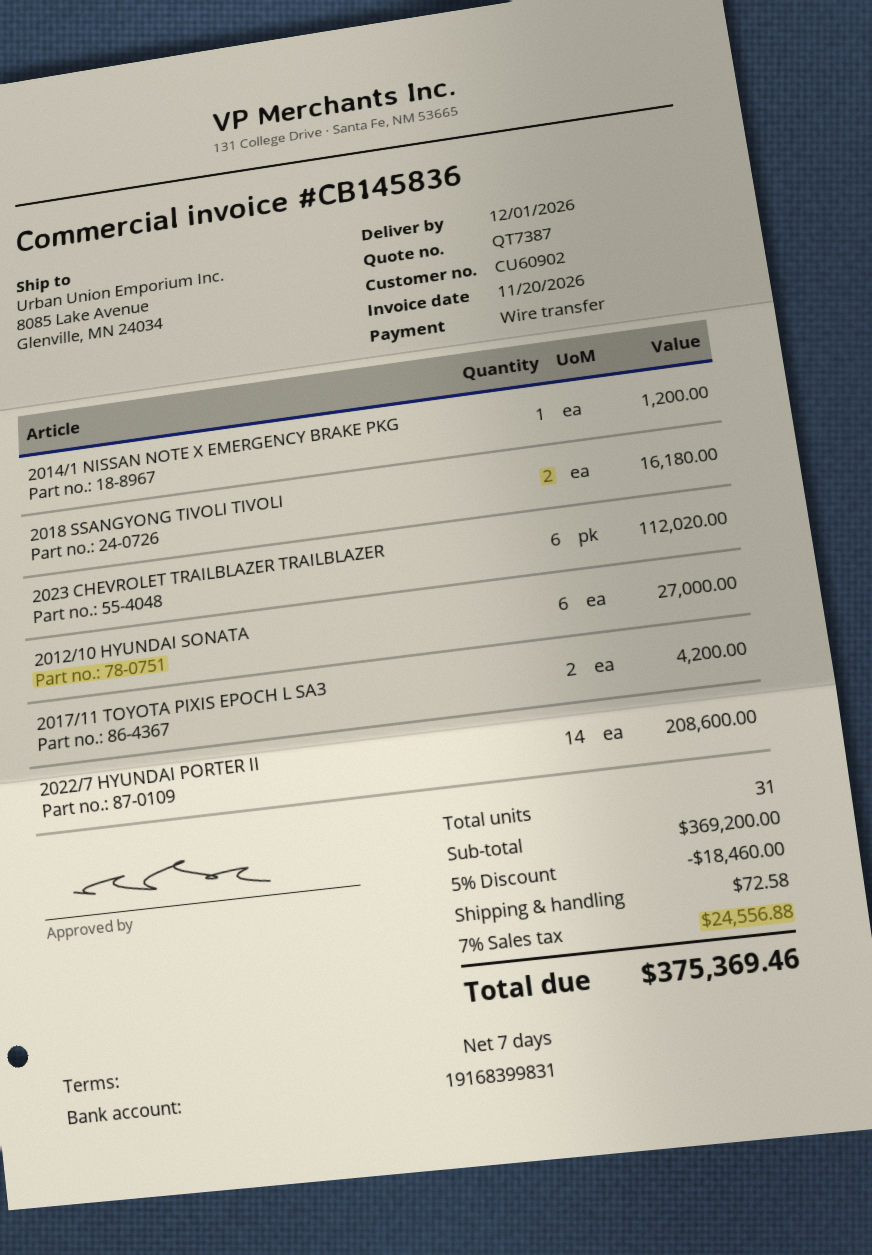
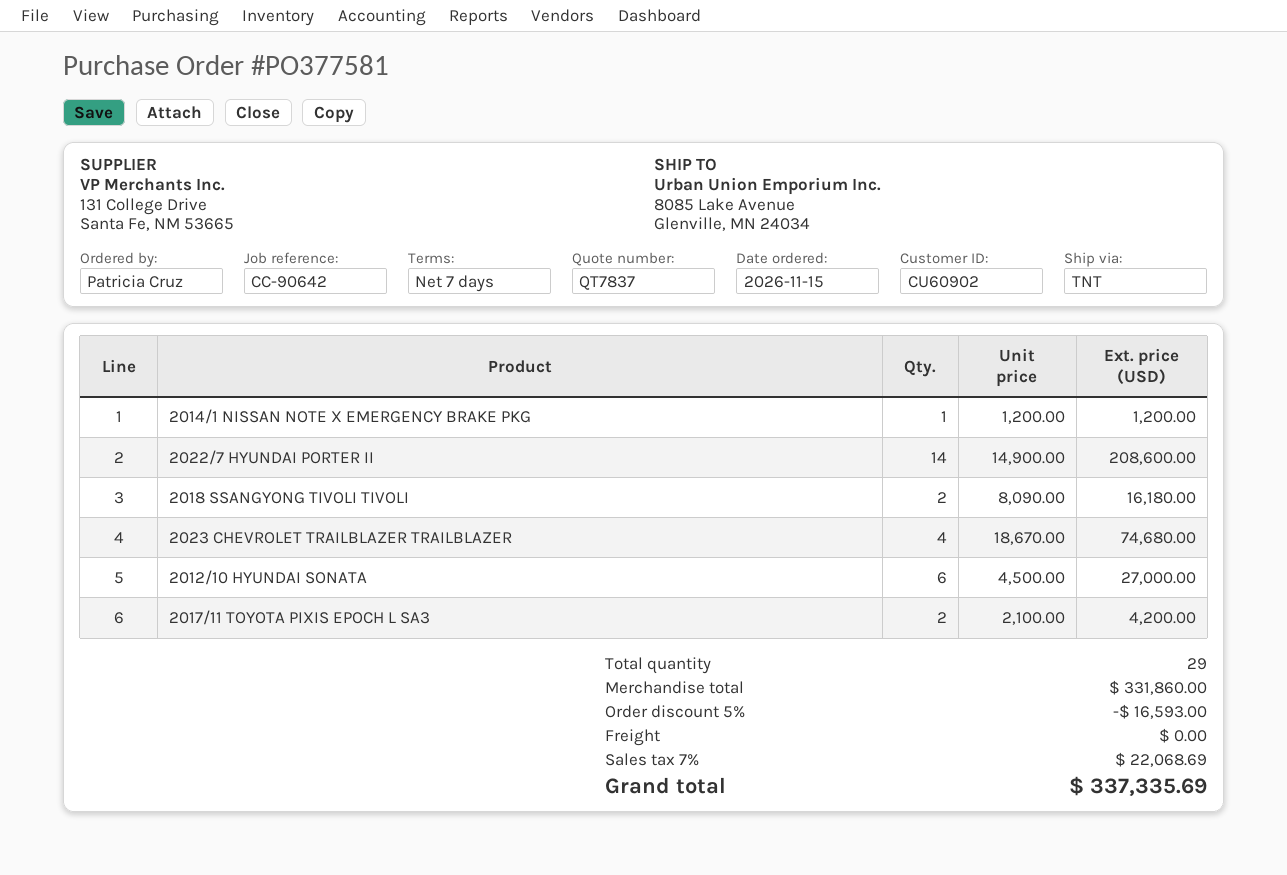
quote number: QT7387 -> QT7837
2023 CHEVROLET TRAILBLAZER TRAILBLAZER: 6 for 112020.00 -> 4 for 74680.00
total quantity: 31 -> 29
subtotal: 369200.00 -> 331860.00
discount: 5% = 18460.00 -> 5% = 16593.00
shipping: 72.58 -> 0.00
tax: 7% = 24556.88 -> 7% = 22068.69
total: 375369.46 -> 337335.69

